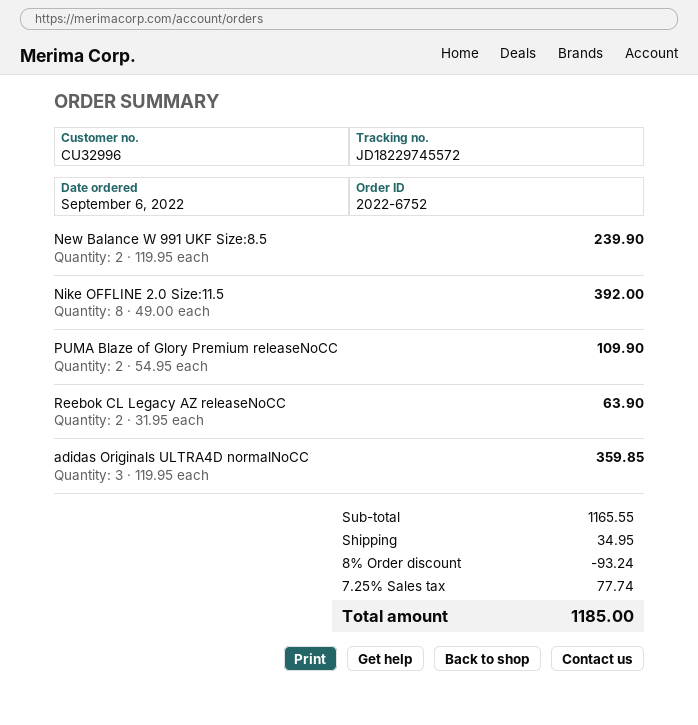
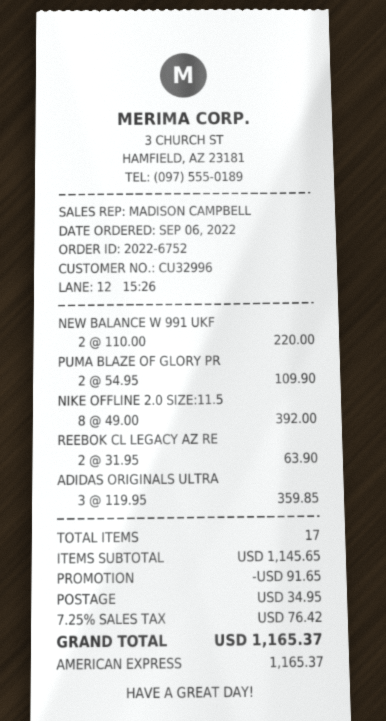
New Balance W 991 UKF Size:8.5: 2 x 119.95 = 239.90 -> 2 x 110.00 = 220.00
subtotal: 1165.55 -> 1145.65
discount: 93.24 -> 91.65
tax: 7.25% = 77.74 -> 7.25% = 76.42
total: 1185.00 -> 1165.37

